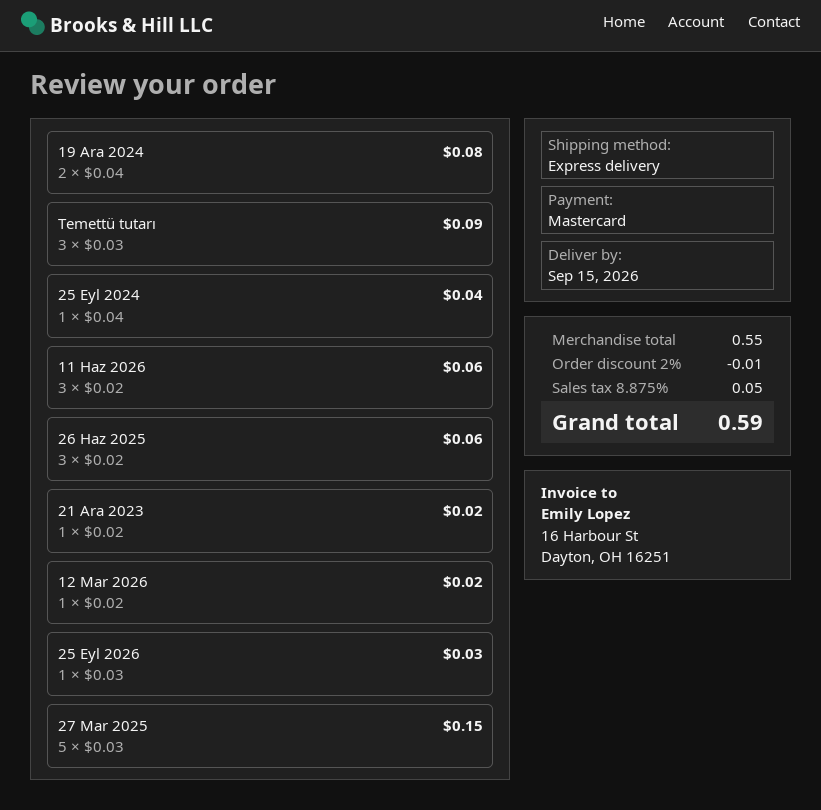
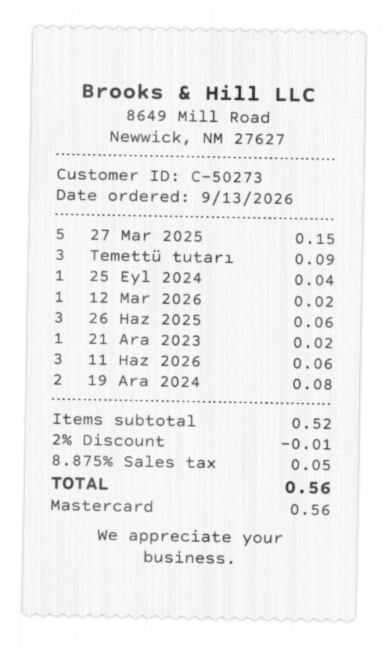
25 Eyl 2026: 1 for 0.03 -> none
subtotal: 0.55 -> 0.52
total: 0.59 -> 0.56

